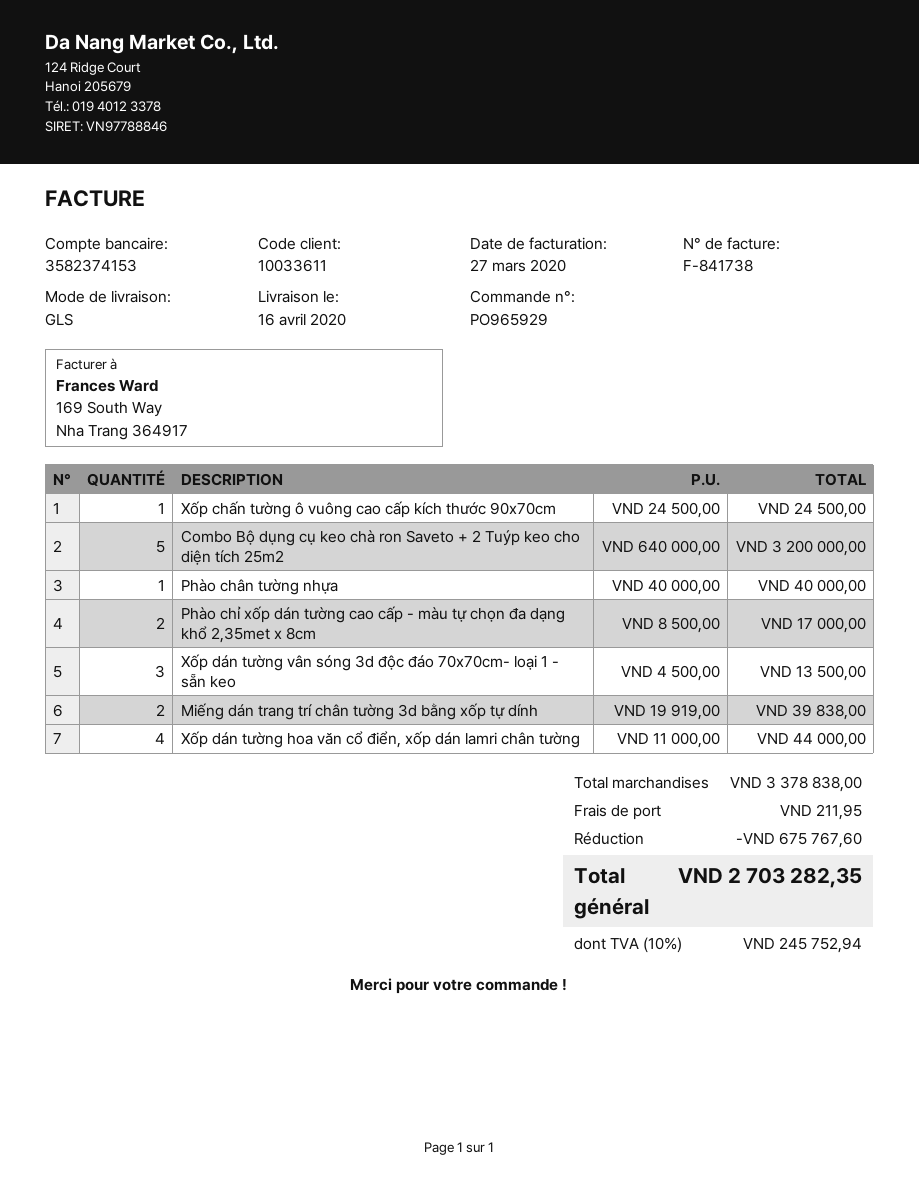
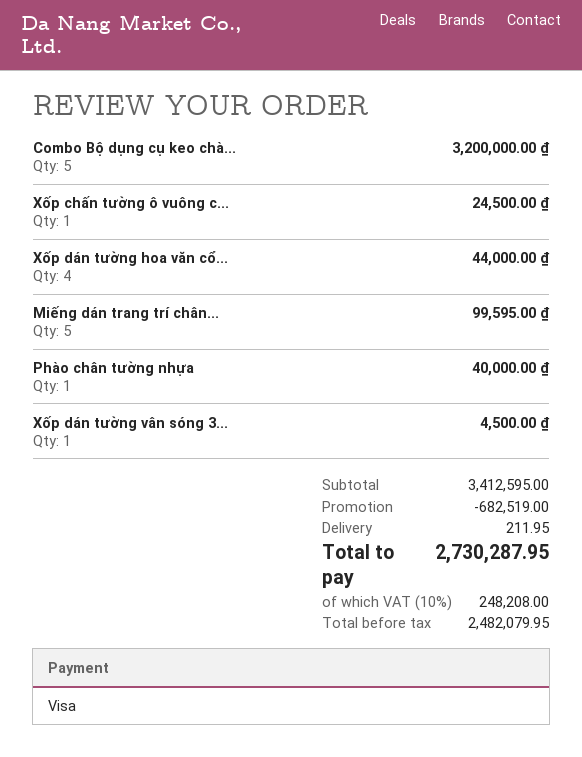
Phào chỉ xốp dán tường cao cấp - màu tự chọn đa dạng khổ 2,35met x 8cm: 2 for 17000.00 -> none
Xốp dán tường vân sóng 3d độc đáo 70x70cm- loại 1 - sẵn keo: 3 for 13500.00 -> 1 for 4500.00
Miếng dán trang trí chân tường 3d bằng xốp tự dính: 2 for 39838.00 -> 5 for 99595.00
subtotal: 3378838.00 -> 3412595.00
discount: 675767.60 -> 682519.00
tax: 10% = 245752.94 -> 10% = 248208.00
total: 2703282.35 -> 2730287.95

